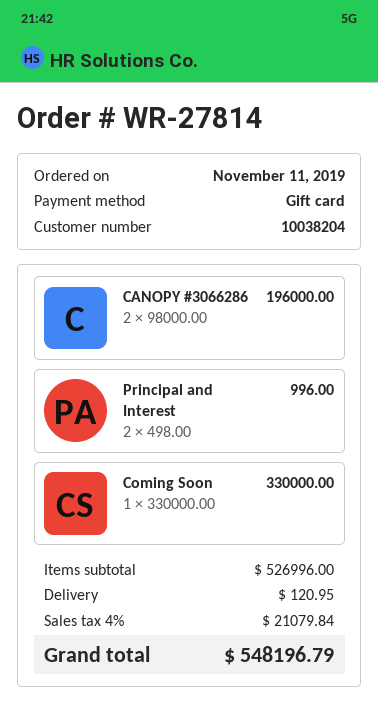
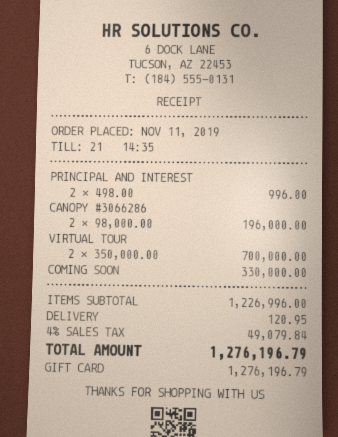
VIRTUAL TOUR: none -> 2 x 350000.00 = 700000.00
subtotal: 526996.00 -> 1226996.00
tax: 4% = 21079.84 -> 4% = 49079.84
total: 548196.79 -> 1276196.79

